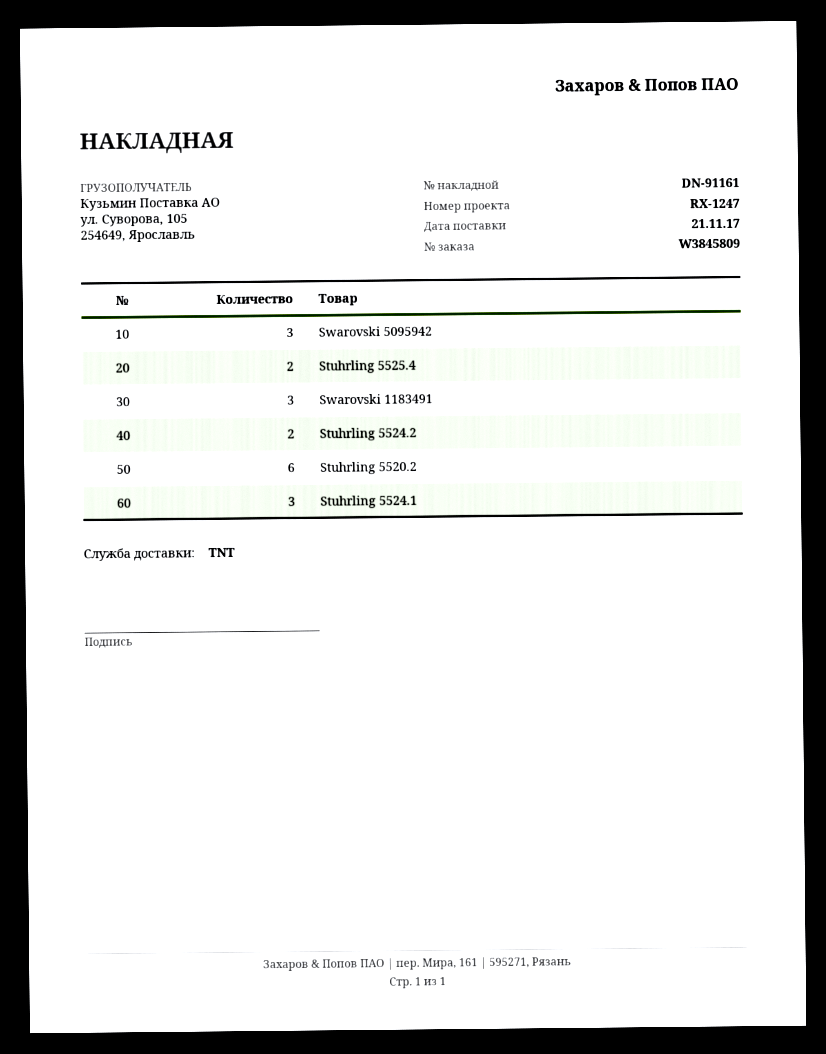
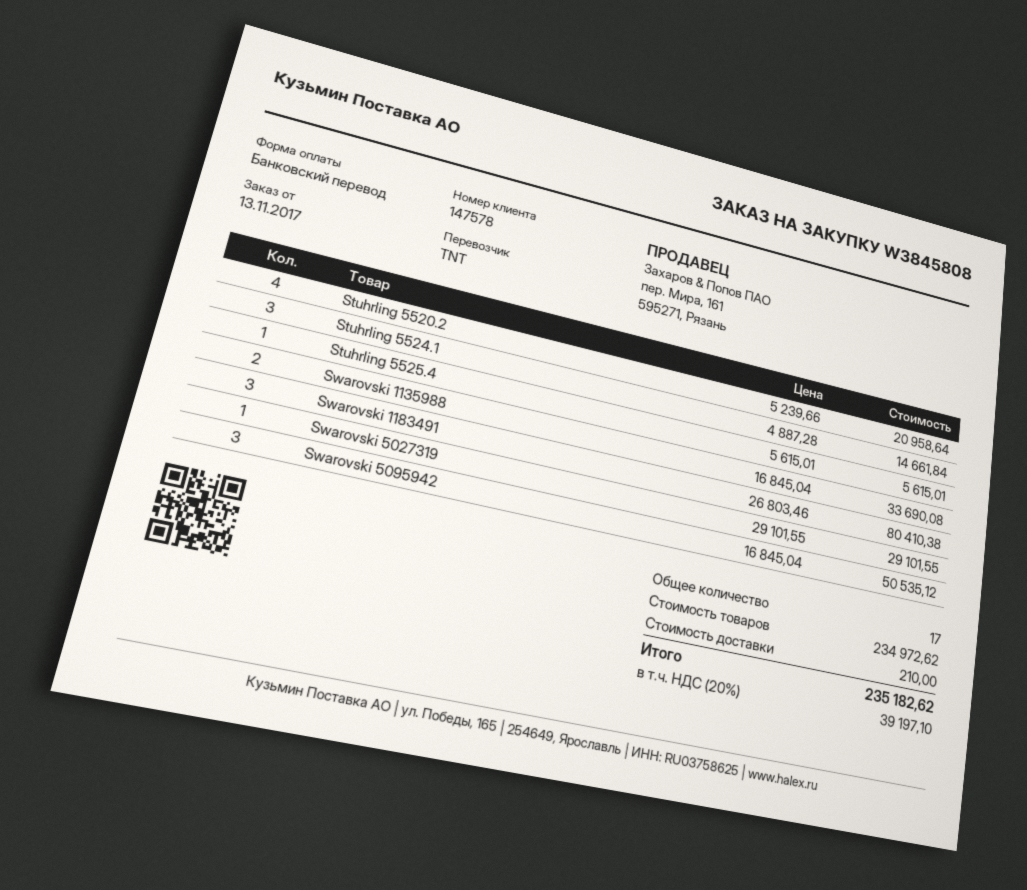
order number: W3845809 -> W3845808
Stuhrling 5525.4: 2 -> 1
Stuhrling 5524.2: 2 -> none
Stuhrling 5520.2: 6 -> 4
Swarovski 1135988: none -> 2
Swarovski 5027319: none -> 1

